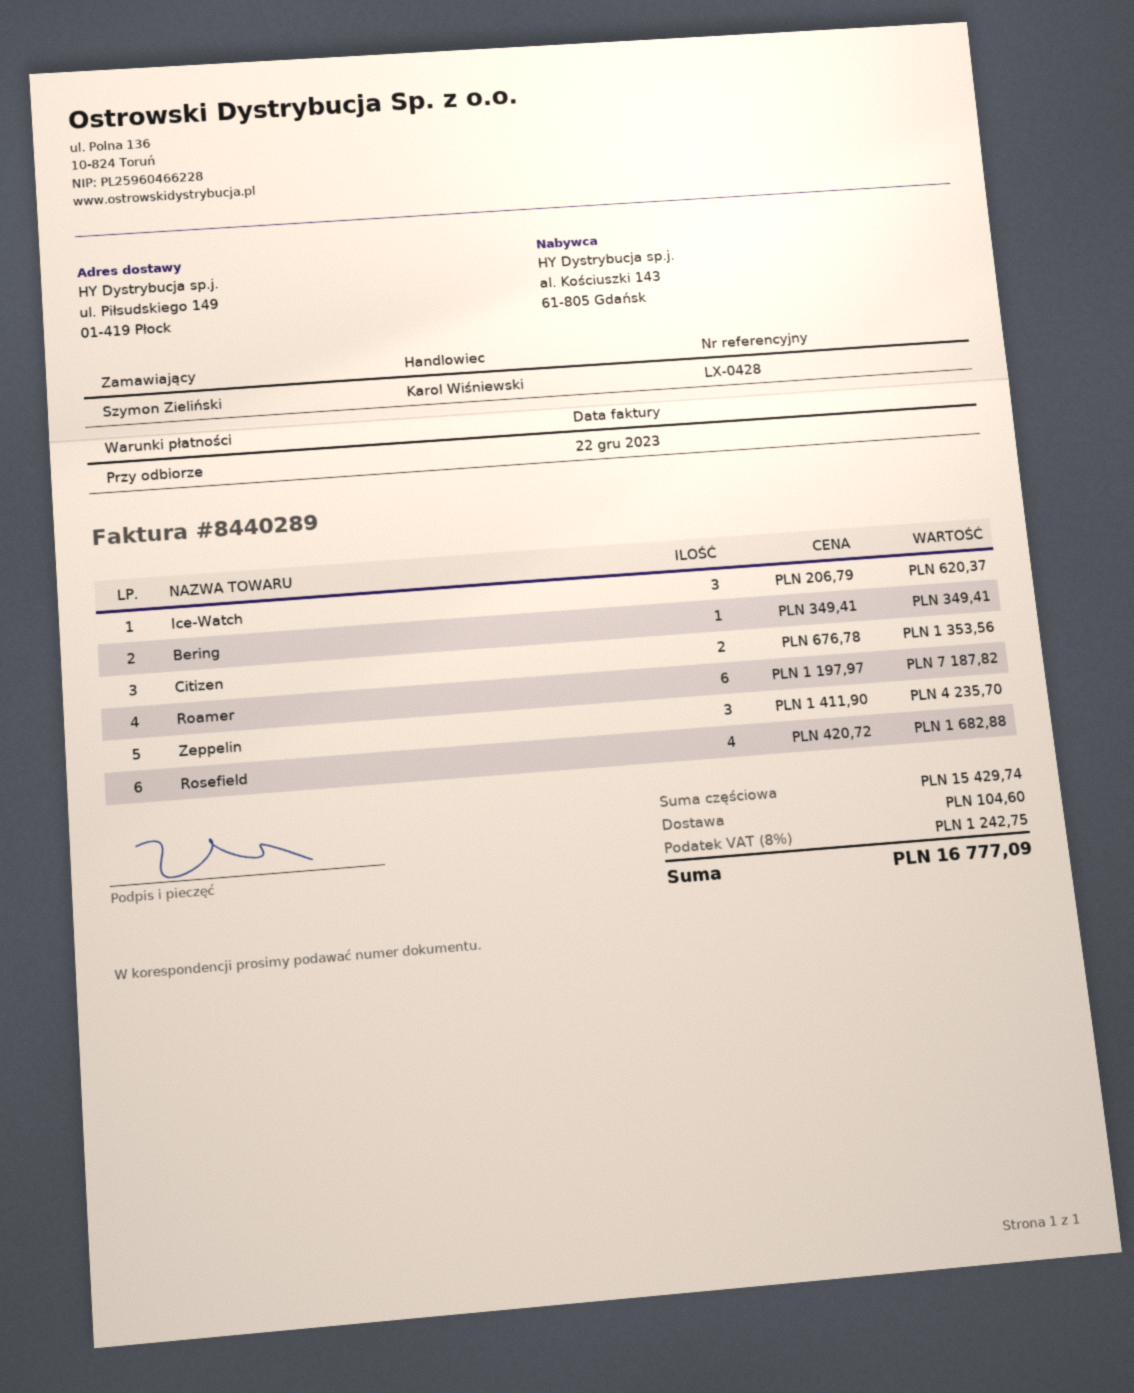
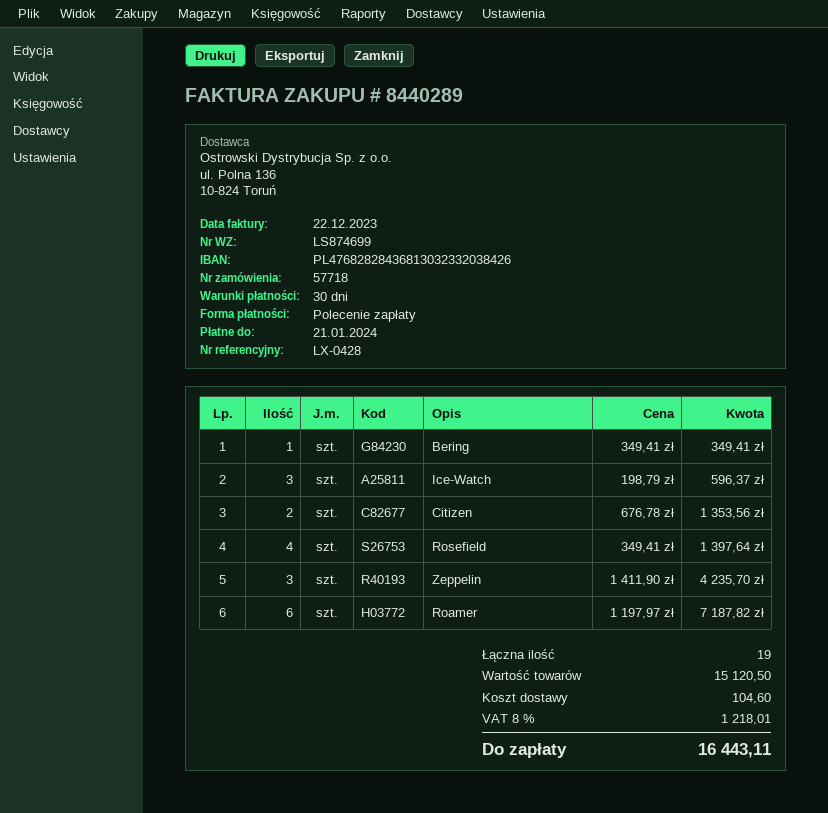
payment terms: on receipt -> 30 days
Ice-Watch: 3 x 206.79 = 620.37 -> 3 x 198.79 = 596.37
Rosefield: 4 x 420.72 = 1682.88 -> 4 x 349.41 = 1397.64
subtotal: 15429.74 -> 15120.50
tax: 8% = 1242.75 -> 8% = 1218.01
total: 16777.09 -> 16443.11

